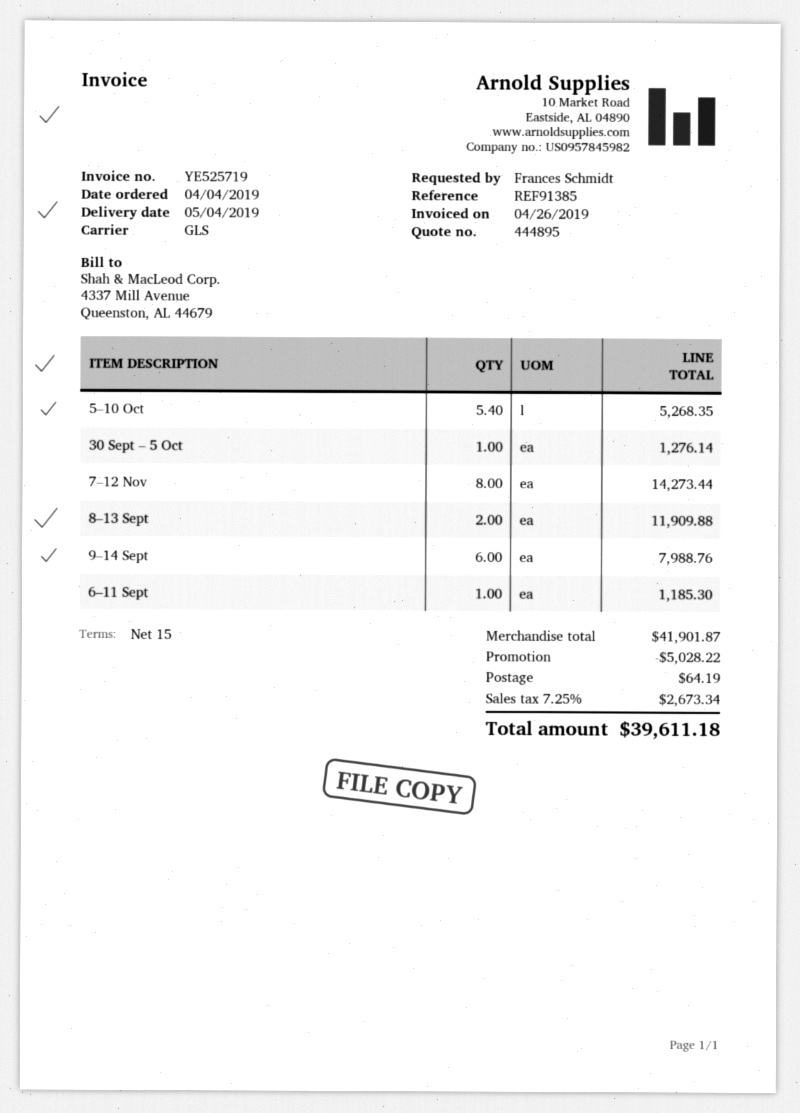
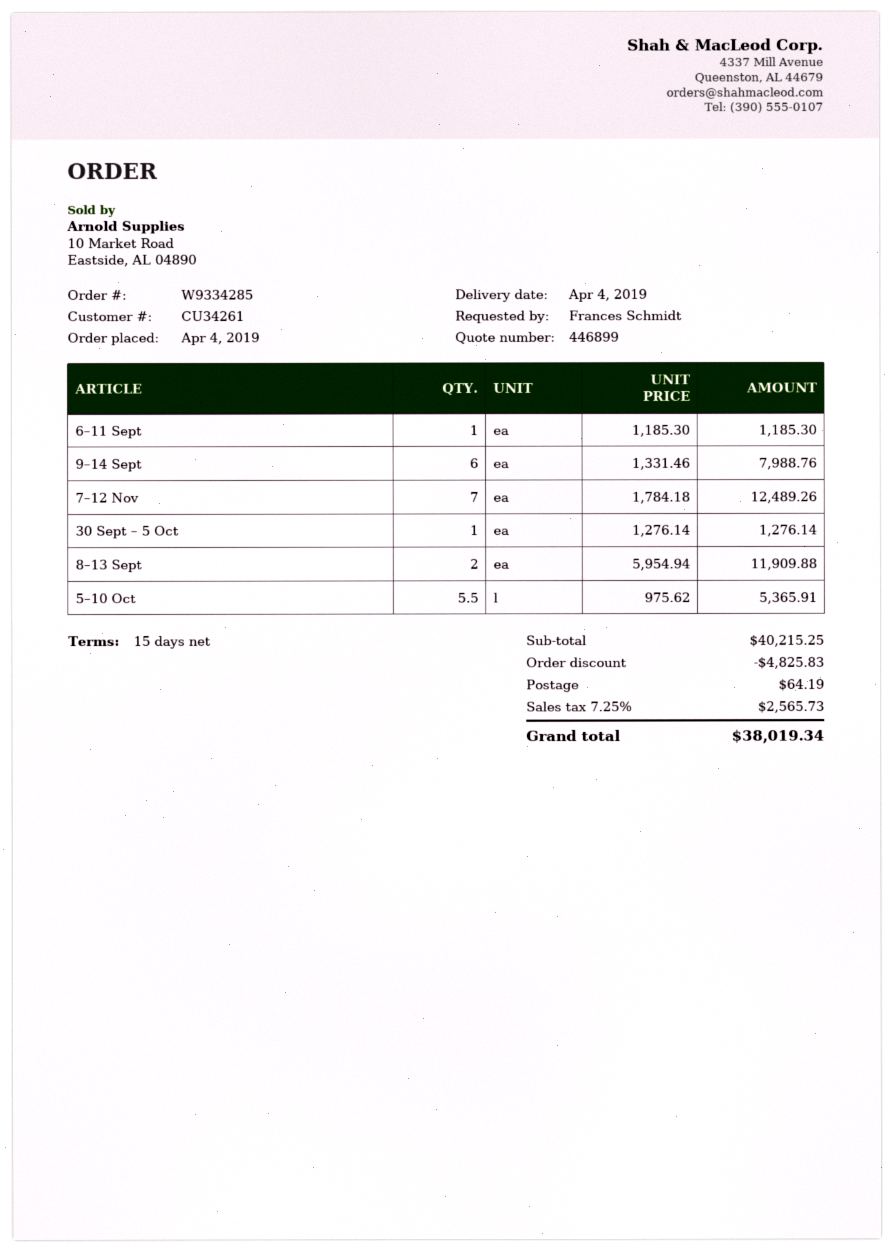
quote number: 444895 -> 446899
delivery date: 2019-05-04 -> 2019-04-04
5–10 Oct: 5.4 for 5268.35 -> 5.5 for 5365.91
7–12 Nov: 8 for 14273.44 -> 7 for 12489.26
subtotal: 41901.87 -> 40215.25
discount: 5028.22 -> 4825.83
tax: 7.25% = 2673.34 -> 7.25% = 2565.73
total: 39611.18 -> 38019.34

